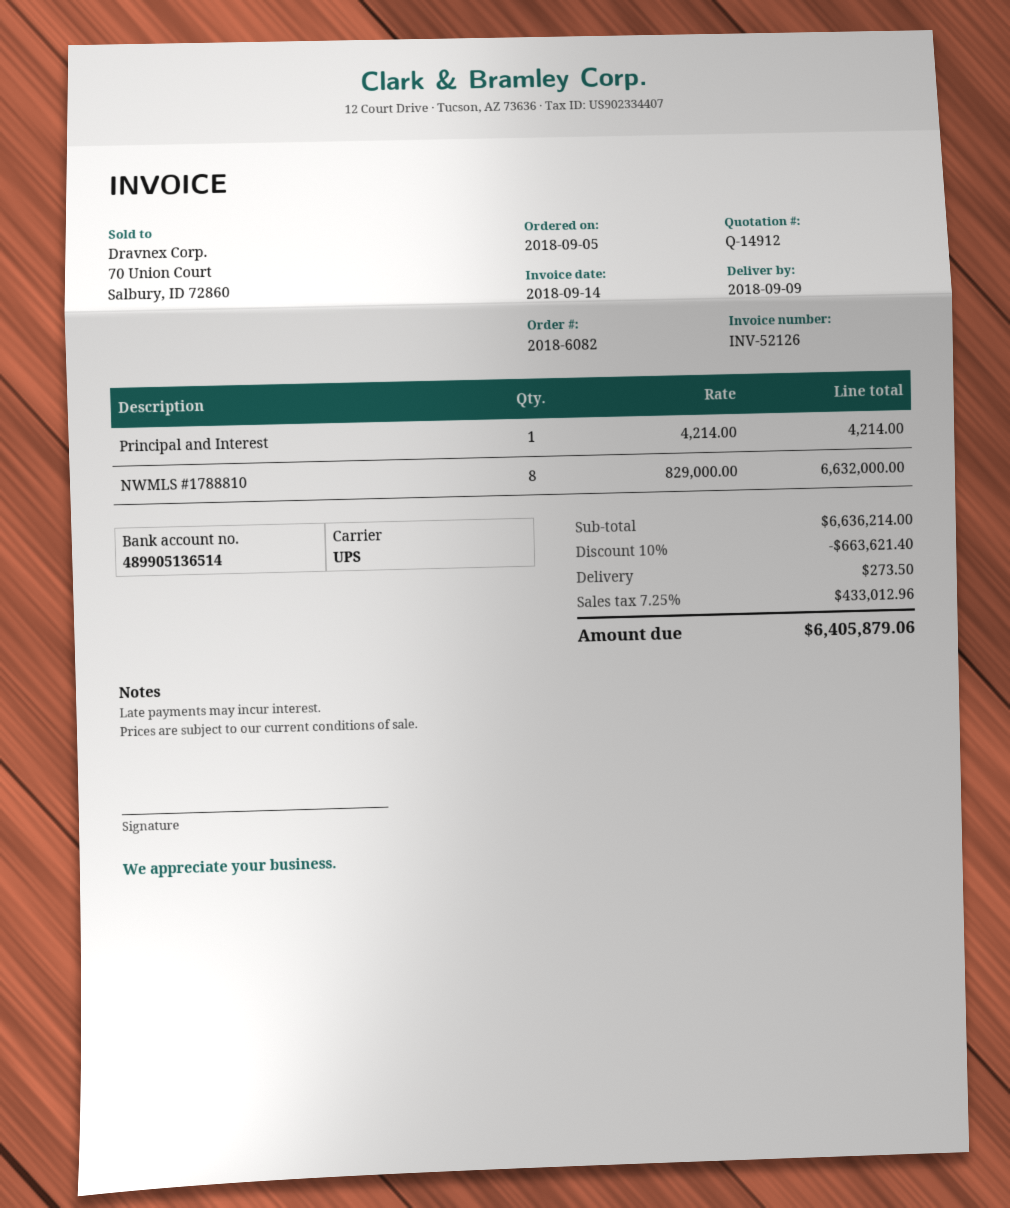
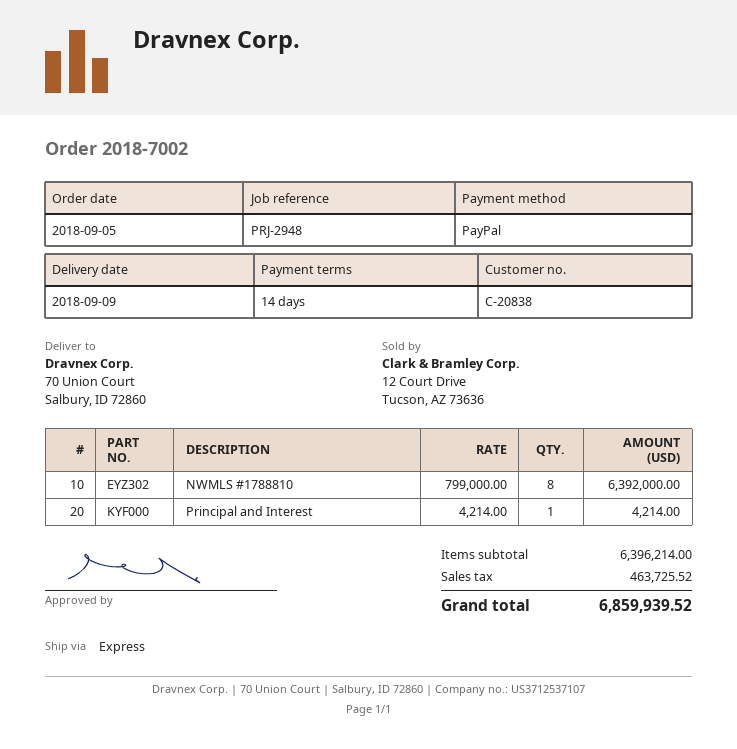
order number: 2018-6082 -> 2018-7002
shipping method: UPS -> express
NWMLS #1788810: 8 x 829000.00 = 6632000.00 -> 8 x 799000.00 = 6392000.00
subtotal: 6636214.00 -> 6396214.00
discount: 10% = 663621.40 -> none
shipping: 273.50 -> none
tax: 433012.96 -> 463725.52
total: 6405879.06 -> 6859939.52

